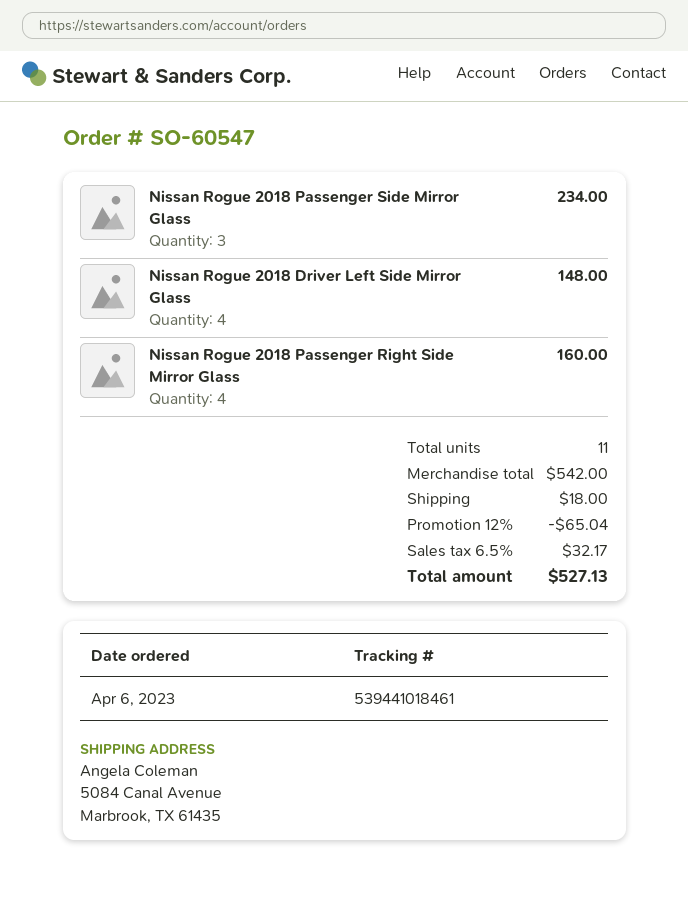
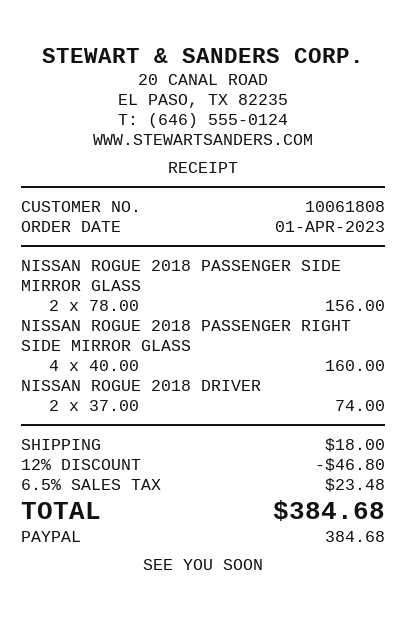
order date: 2023-04-06 -> 2023-04-01
Nissan Rogue 2018 Passenger Side Mirror Glass: 3 for 234.00 -> 2 for 156.00
Nissan Rogue 2018 Driver Left Side Mirror Glass: 4 for 148.00 -> 2 for 74.00
discount: 12% = 65.04 -> 12% = 46.80
tax: 6.5% = 32.17 -> 6.5% = 23.48
total: 527.13 -> 384.68

